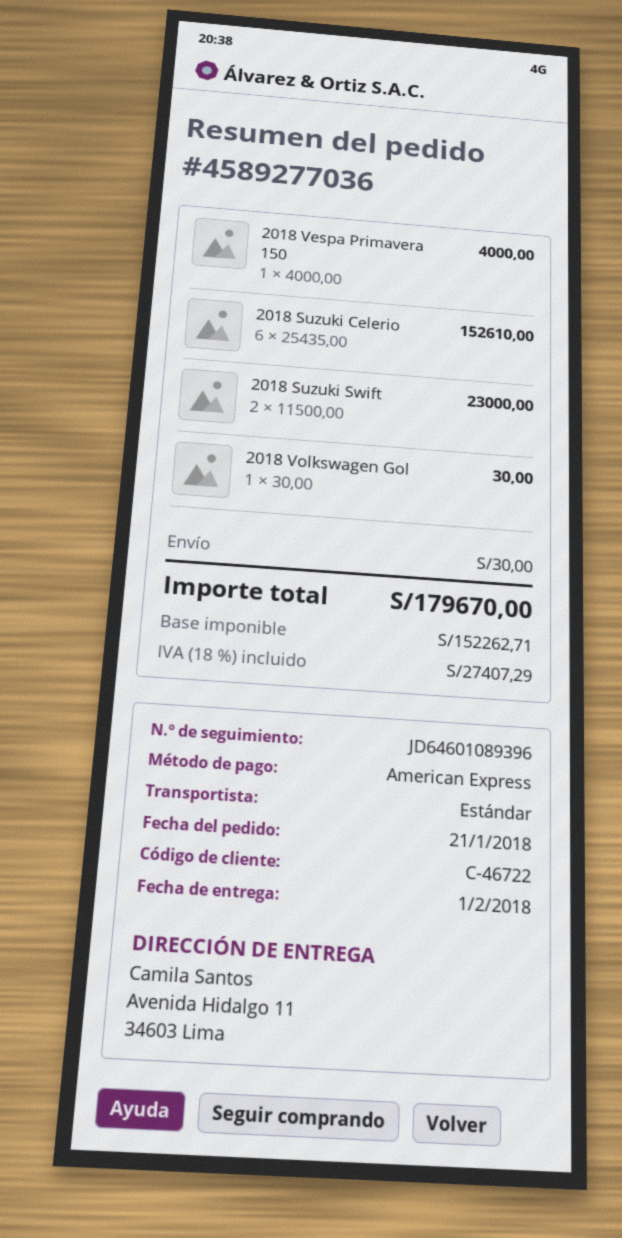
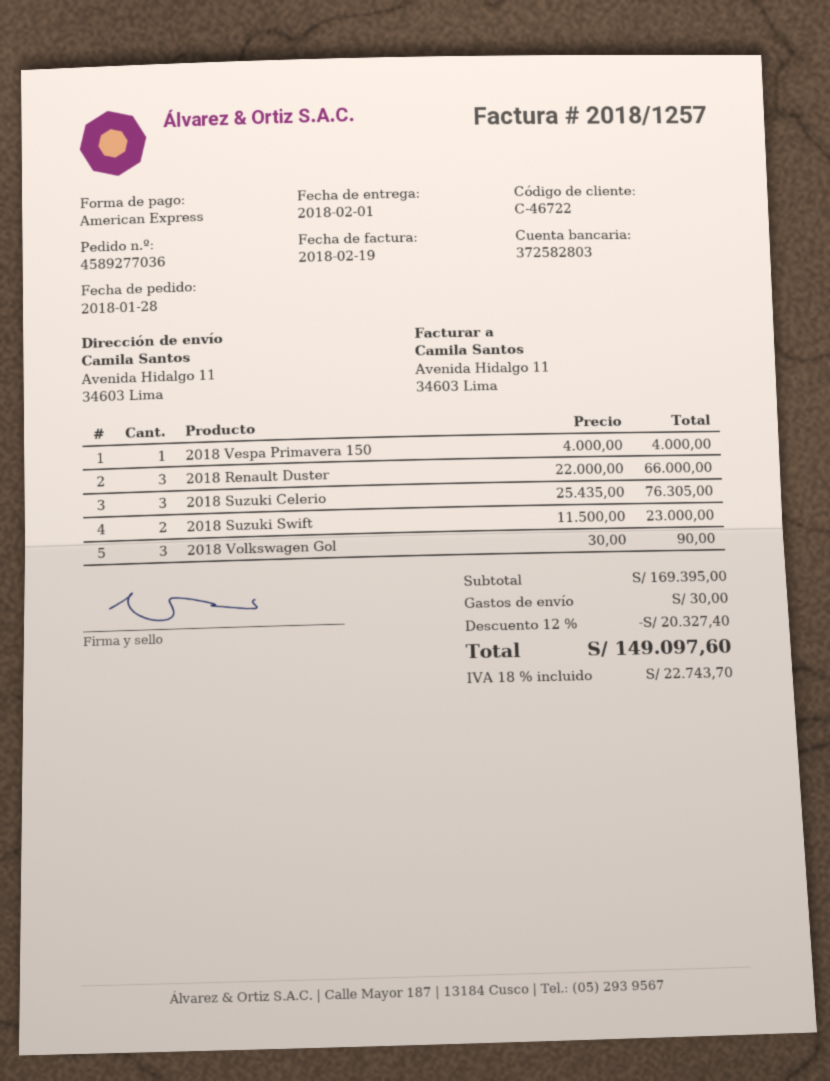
order date: 2018-01-21 -> 2018-01-28
2018 Suzuki Celerio: 6 x 25435.00 = 152610.00 -> 3 x 25435.00 = 76305.00
2018 Volkswagen Gol: 1 x 30.00 = 30.00 -> 3 x 30.00 = 90.00
2018 Renault Duster: none -> 3 x 22000.00 = 66000.00
discount: none -> 12% = 20327.40
tax: 18% = 27407.29 -> 18% = 22743.70
total: 179670.00 -> 149097.60

